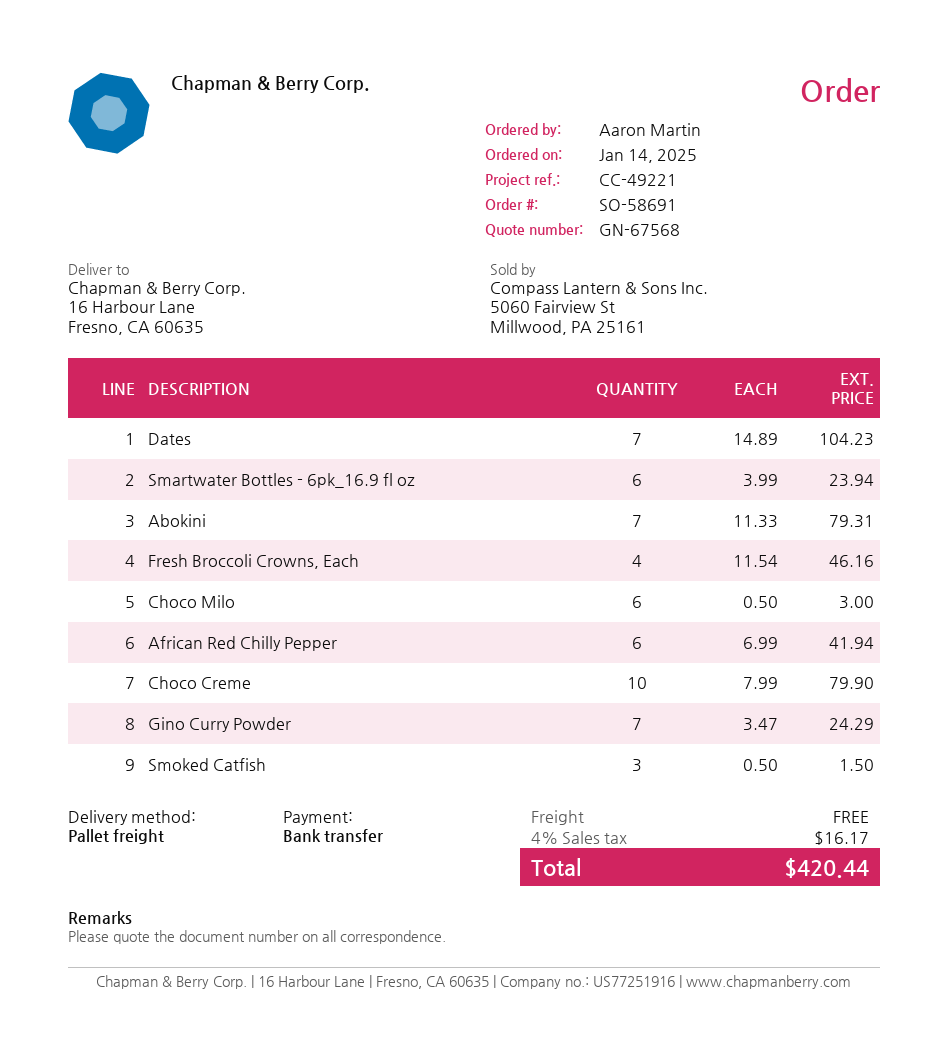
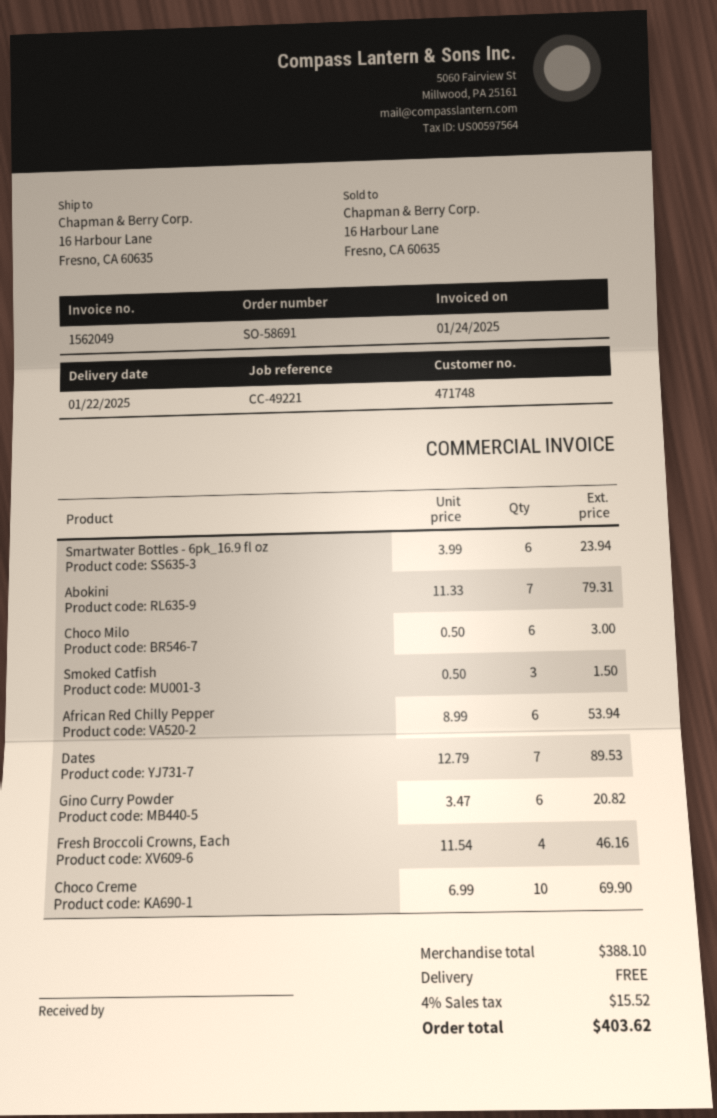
Dates: 7 x 14.89 = 104.23 -> 7 x 12.79 = 89.53
African Red Chilly Pepper: 6 x 6.99 = 41.94 -> 6 x 8.99 = 53.94
Choco Creme: 10 x 7.99 = 79.90 -> 10 x 6.99 = 69.90
Gino Curry Powder: 7 x 3.47 = 24.29 -> 6 x 3.47 = 20.82
tax: 4% = 16.17 -> 4% = 15.52
total: 420.44 -> 403.62

